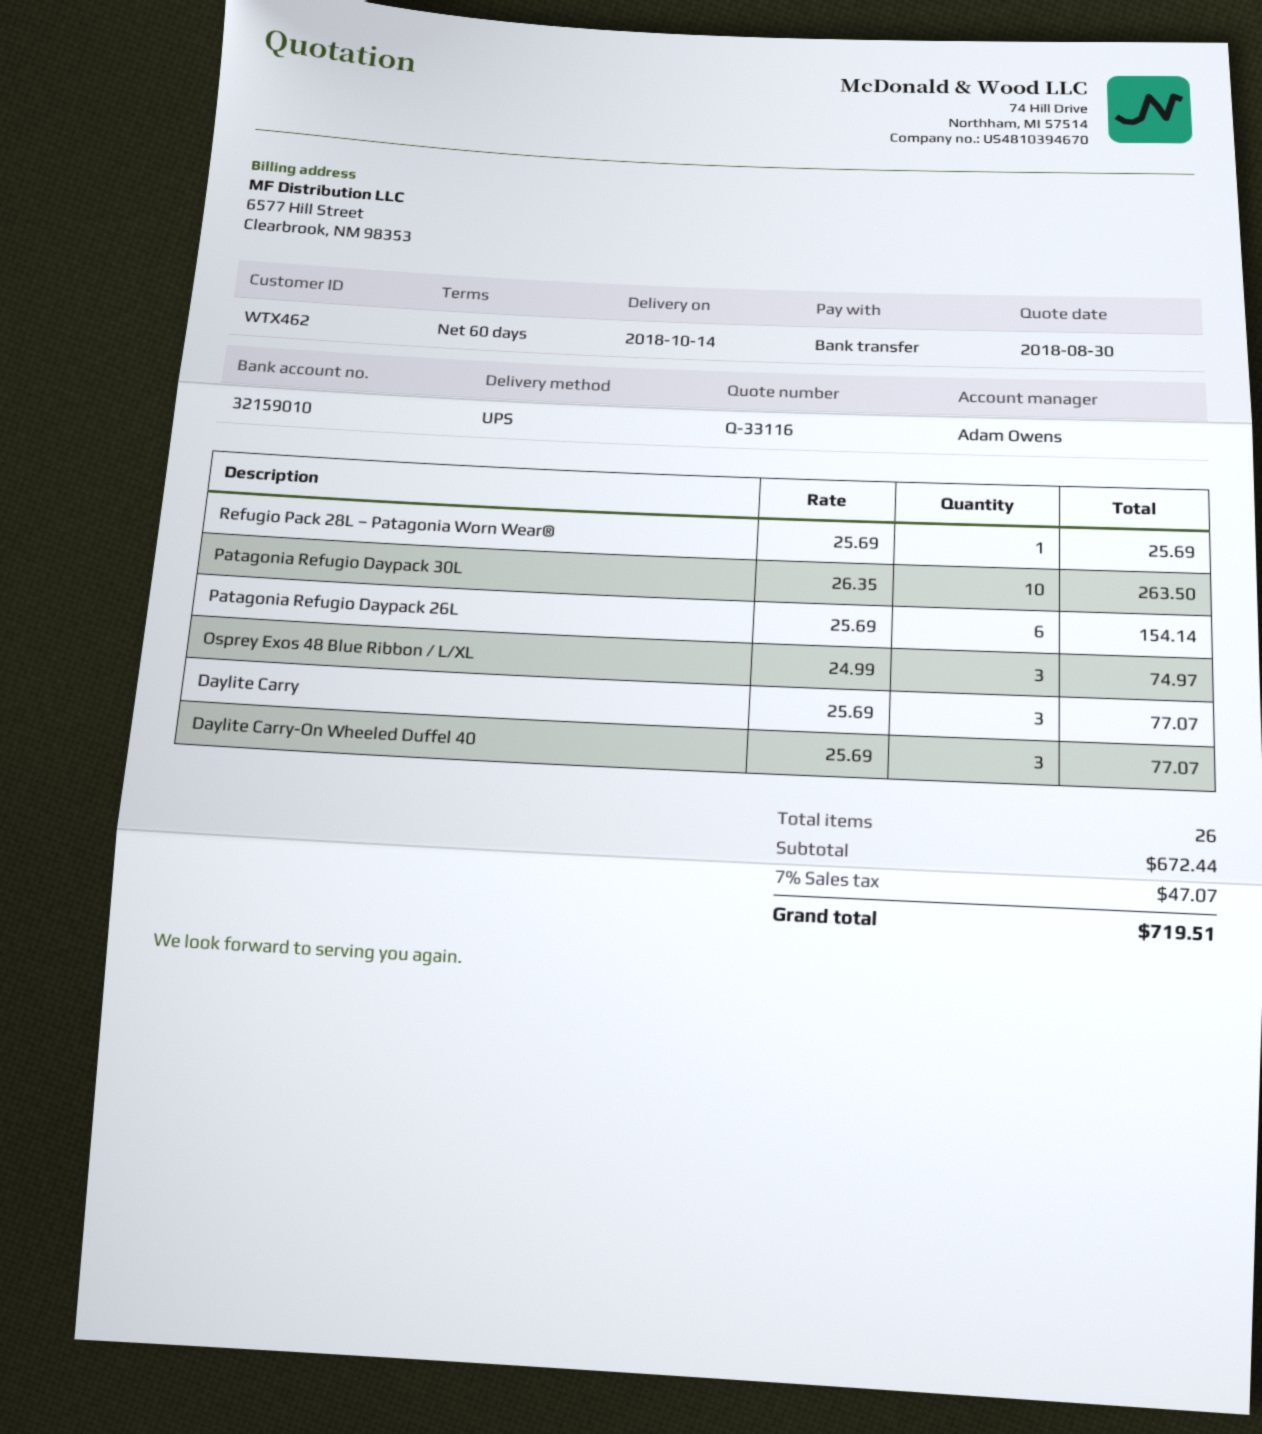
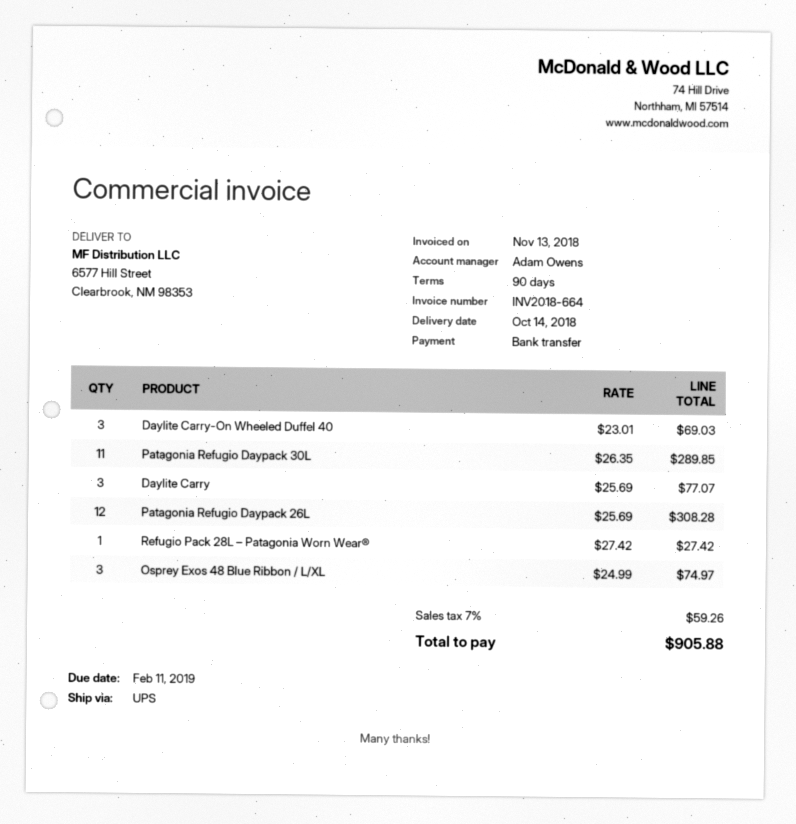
payment terms: 60 days -> 90 days
Refugio Pack 28L – Patagonia Worn Wear®: 1 x 25.69 = 25.69 -> 1 x 27.42 = 27.42
Patagonia Refugio Daypack 30L: 10 x 26.35 = 263.50 -> 11 x 26.35 = 289.85
Patagonia Refugio Daypack 26L: 6 x 25.69 = 154.14 -> 12 x 25.69 = 308.28
Daylite Carry-On Wheeled Duffel 40: 3 x 25.69 = 77.07 -> 3 x 23.01 = 69.03
tax: 7% = 47.07 -> 7% = 59.26
total: 719.51 -> 905.88

